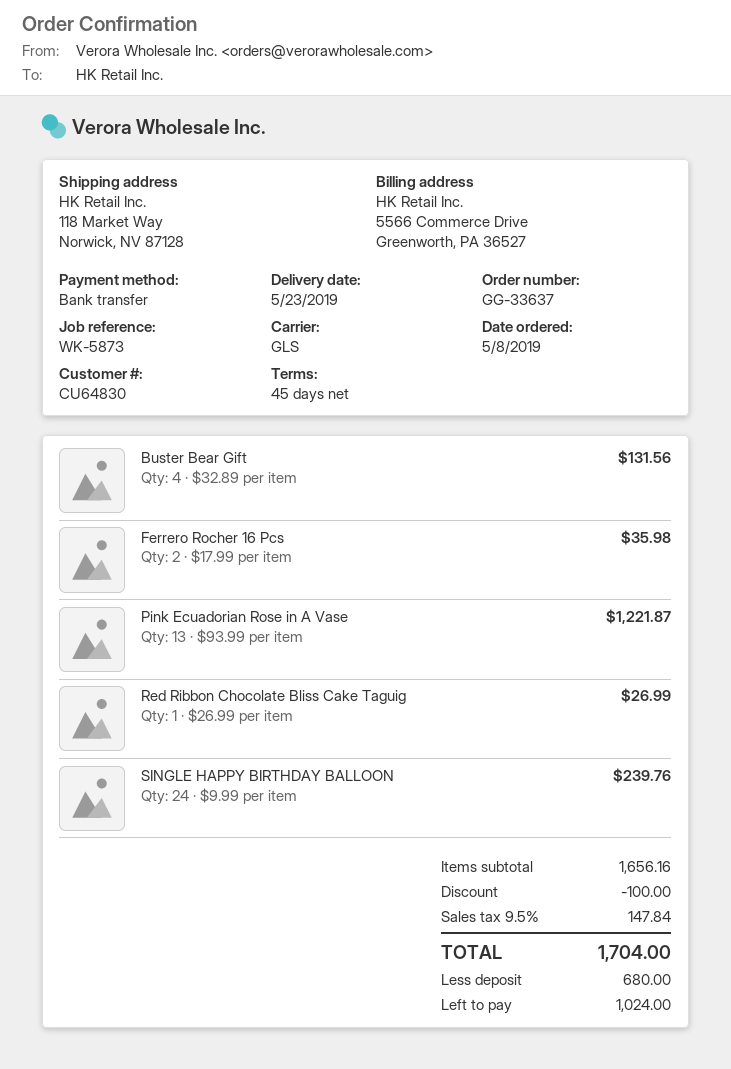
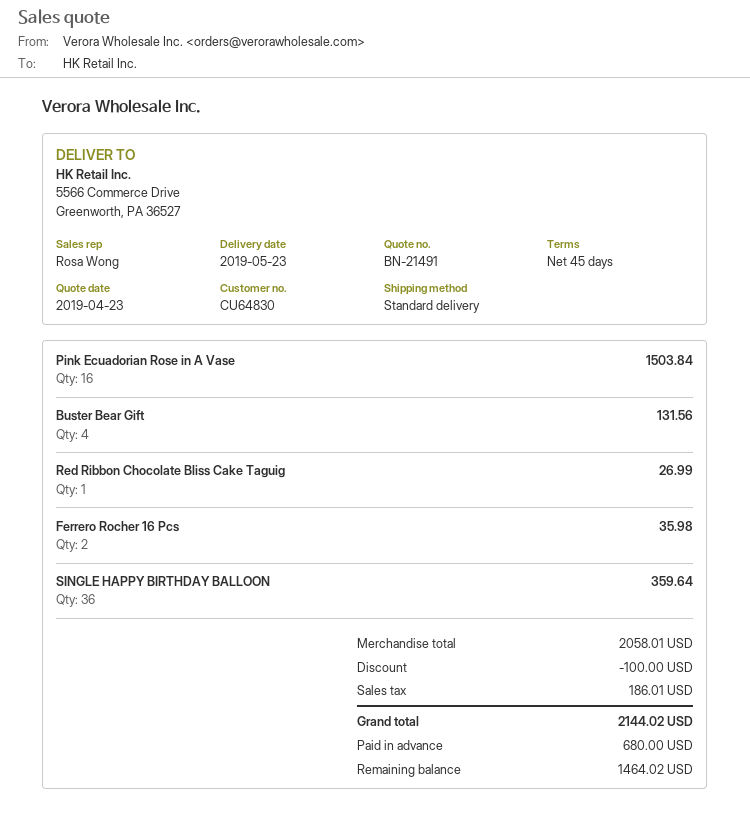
shipping method: GLS -> standard
ship to: 118 Market Way, Norwick, NV 87128 -> 5566 Commerce Drive, Greenworth, PA 36527
Pink Ecuadorian Rose in A Vase: 13 for 1221.87 -> 16 for 1503.84
SINGLE HAPPY BIRTHDAY BALLOON: 24 for 239.76 -> 36 for 359.64
subtotal: 1656.16 -> 2058.01
tax: 147.84 -> 186.01
total: 1704.00 -> 2144.02
balance: 1024.00 -> 1464.02

